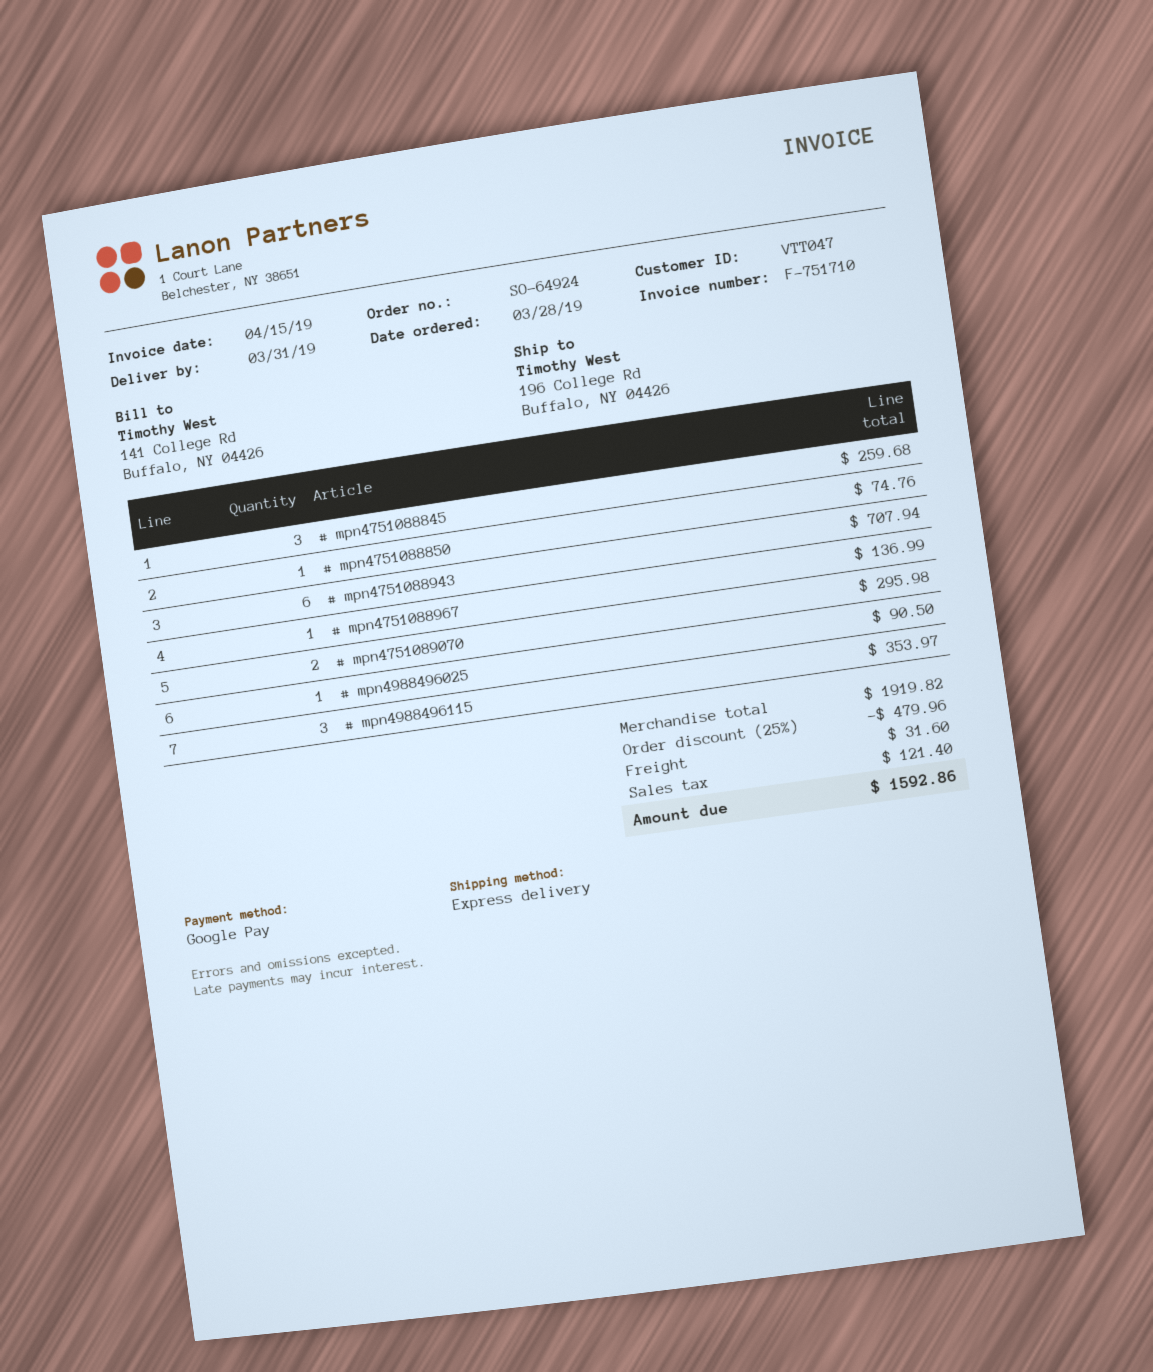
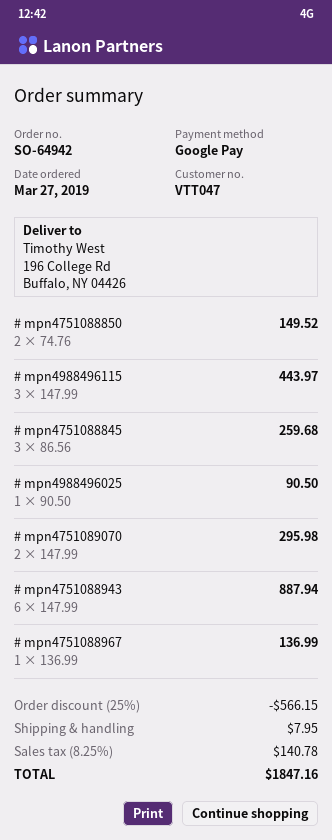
order number: SO-64924 -> SO-64942
order date: 2019-03-28 -> 2019-03-27
# mpn4751088850: 1 for 74.76 -> 2 for 149.52
# mpn4751088943: 6 for 707.94 -> 6 for 887.94
# mpn4988496115: 3 for 353.97 -> 3 for 443.97
discount: 25% = 479.96 -> 25% = 566.15
shipping: 31.60 -> 7.95
tax: 121.40 -> 140.78
total: 1592.86 -> 1847.16

